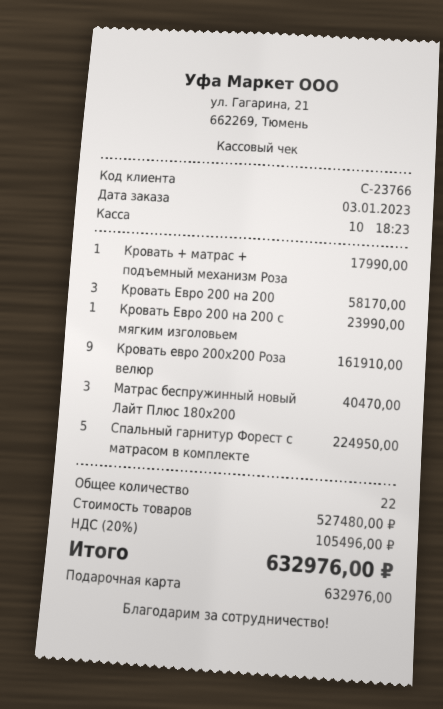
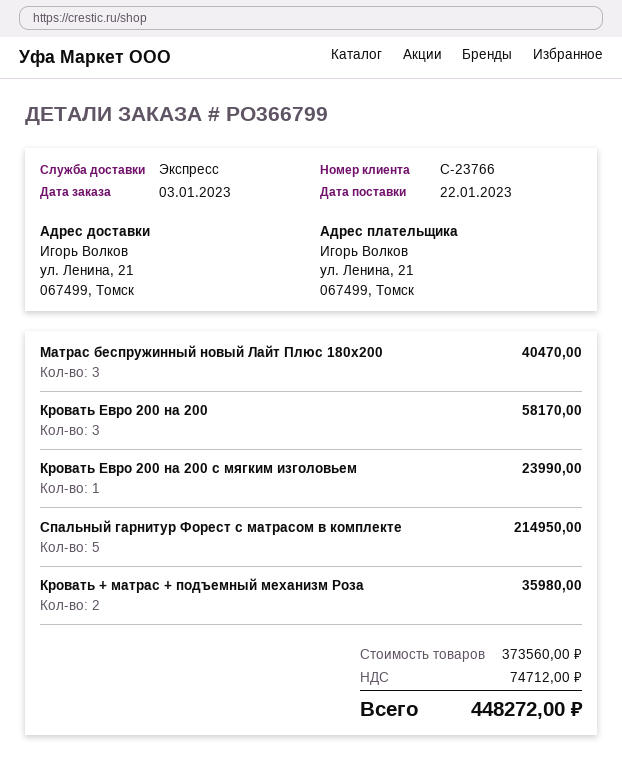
Кровать + матрас + подъемный механизм Роза: 1 for 17990.00 -> 2 for 35980.00
Кровать евро 200х200 Роза велюр: 9 for 161910.00 -> none
Спальный гарнитур Форест с матрасом в комплекте: 5 for 224950.00 -> 5 for 214950.00
subtotal: 527480.00 -> 373560.00
tax: 105496.00 -> 74712.00
total: 632976.00 -> 448272.00

